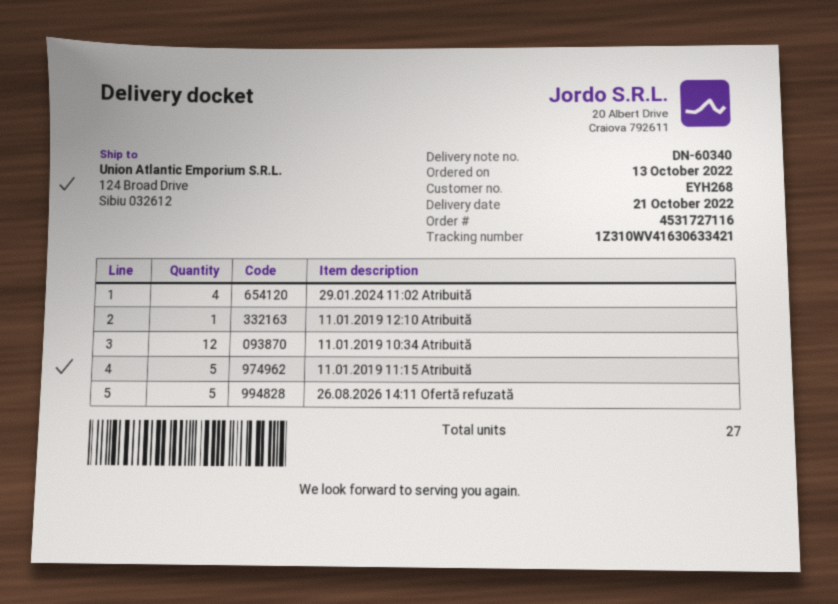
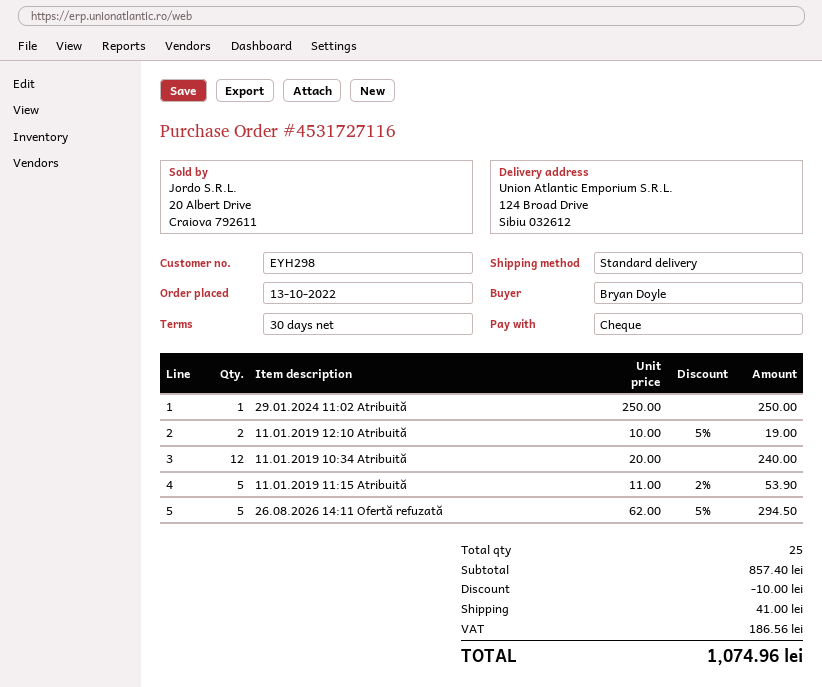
customer number: EYH268 -> EYH298
29.01.2024 11:02 Atribuită: 4 -> 1
11.01.2019 12:10 Atribuită: 1 -> 2
total quantity: 27 -> 25

